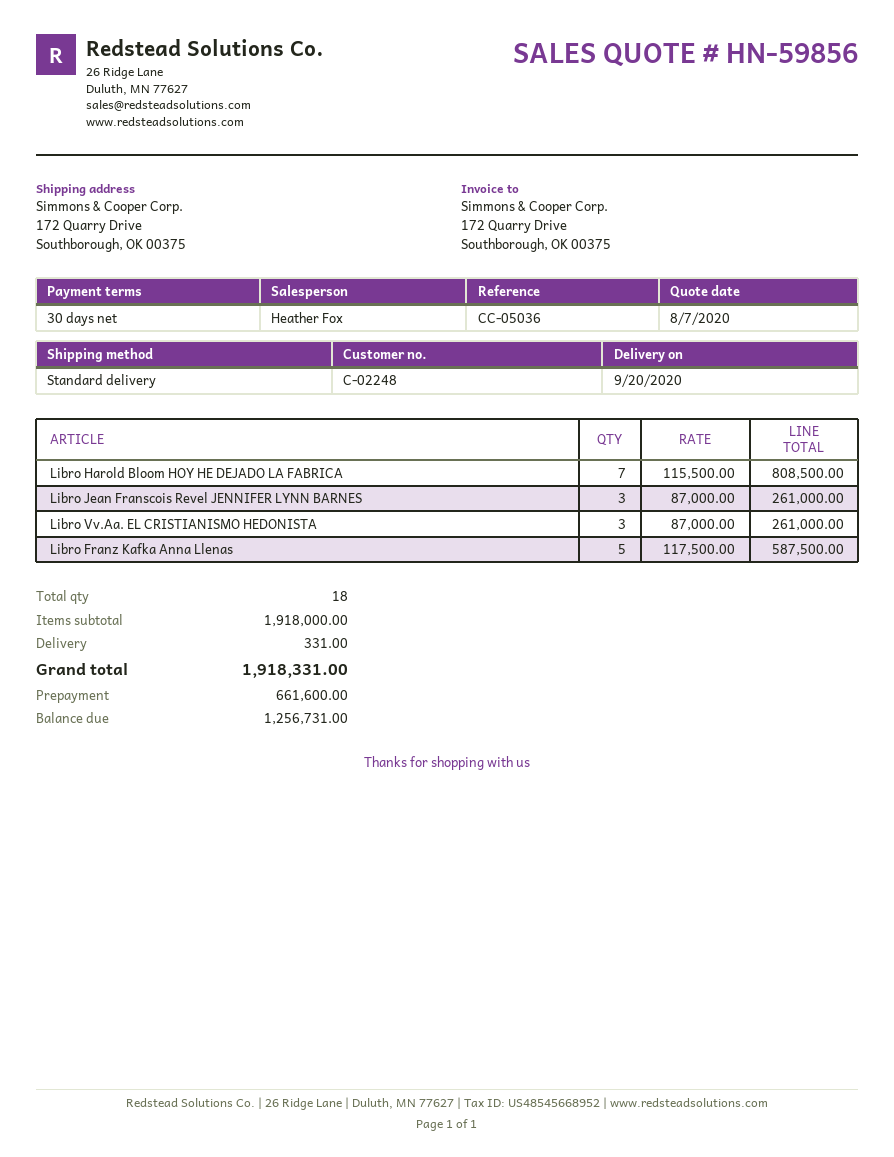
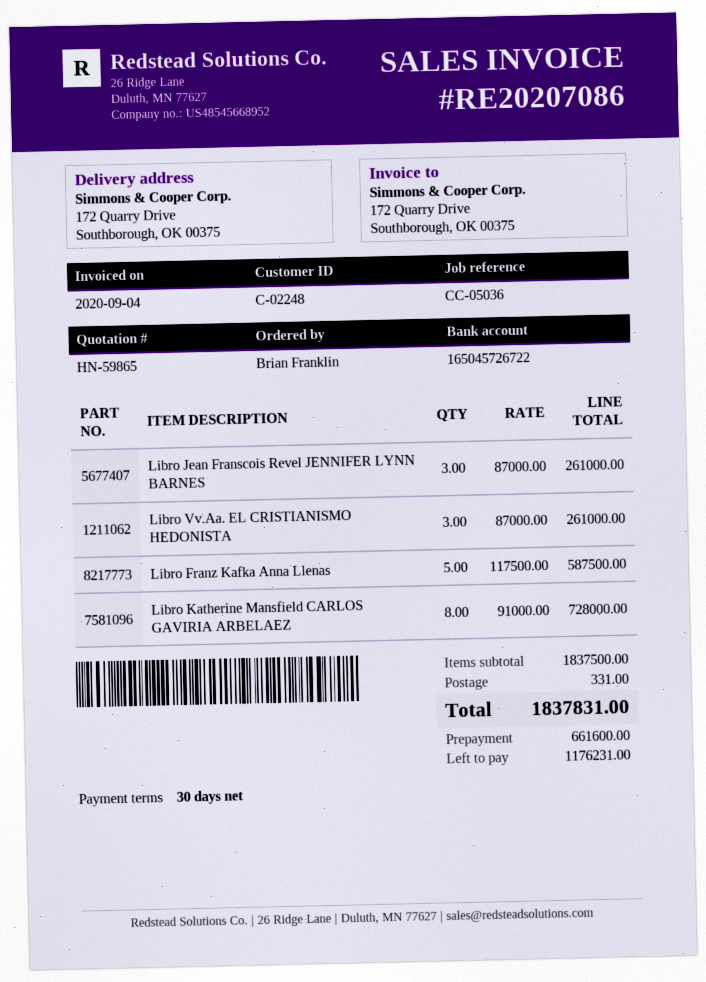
quote number: HN-59856 -> HN-59865
Libro Harold Bloom HOY HE DEJADO LA FABRICA: 7 x 115500.00 = 808500.00 -> none
Libro Katherine Mansfield CARLOS GAVIRIA ARBELAEZ: none -> 8 x 91000.00 = 728000.00
subtotal: 1918000.00 -> 1837500.00
total: 1918331.00 -> 1837831.00
balance: 1256731.00 -> 1176231.00

